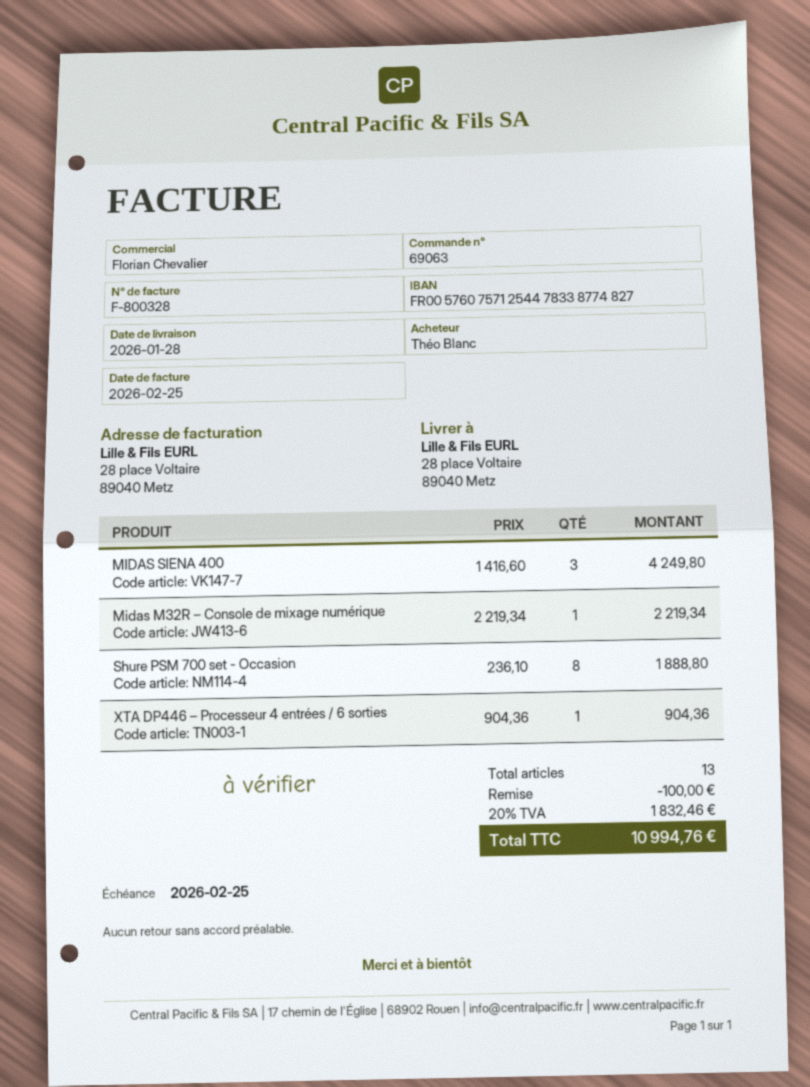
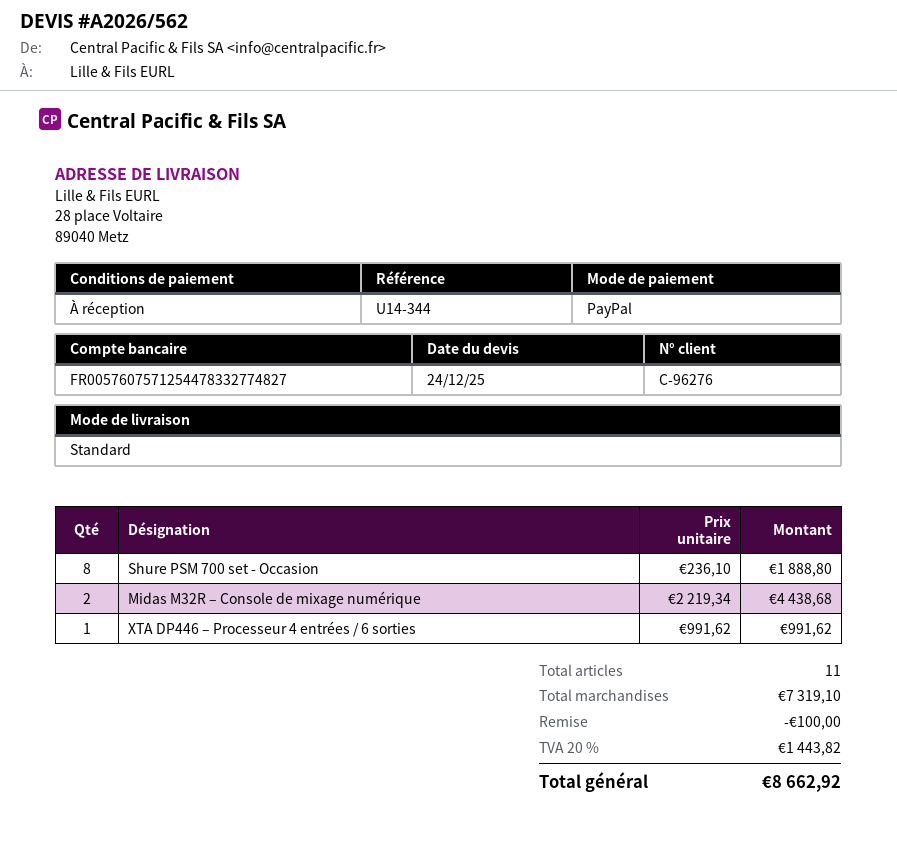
bank account: FR0057607571254478338774827 -> FR0057607571254478332774827
MIDAS SIENA 400: 3 x 1416.60 = 4249.80 -> none
Midas M32R – Console de mixage numérique: 1 x 2219.34 = 2219.34 -> 2 x 2219.34 = 4438.68
XTA DP446 – Processeur 4 entrées / 6 sorties: 1 x 904.36 = 904.36 -> 1 x 991.62 = 991.62
total quantity: 13 -> 11
tax: 20% = 1832.46 -> 20% = 1443.82
total: 10994.76 -> 8662.92

